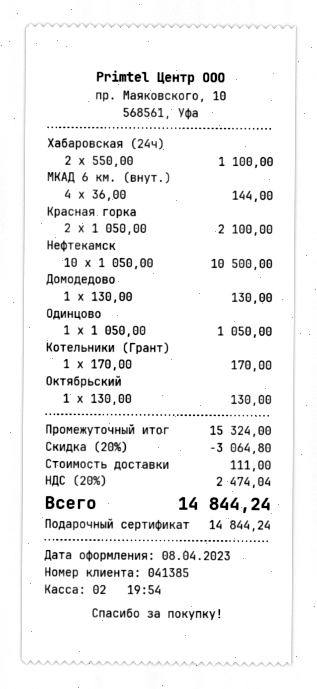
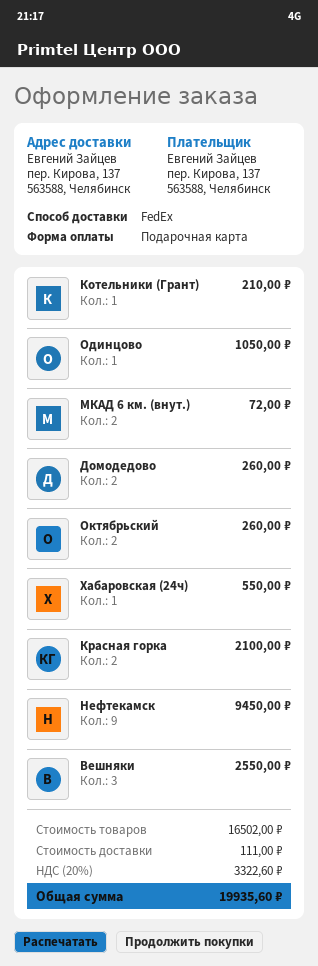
Хабаровская (24ч): 2 for 1100.00 -> 1 for 550.00
МКАД 6 км. (внут.): 4 for 144.00 -> 2 for 72.00
Нефтекамск: 10 for 10500.00 -> 9 for 9450.00
Домодедово: 1 for 130.00 -> 2 for 260.00
Котельники (Грант): 1 for 170.00 -> 1 for 210.00
Октябрьский: 1 for 130.00 -> 2 for 260.00
Вешняки: none -> 3 for 2550.00
subtotal: 15324.00 -> 16502.00
discount: 20% = 3064.80 -> none
tax: 20% = 2474.04 -> 20% = 3322.60
total: 14844.24 -> 19935.60

